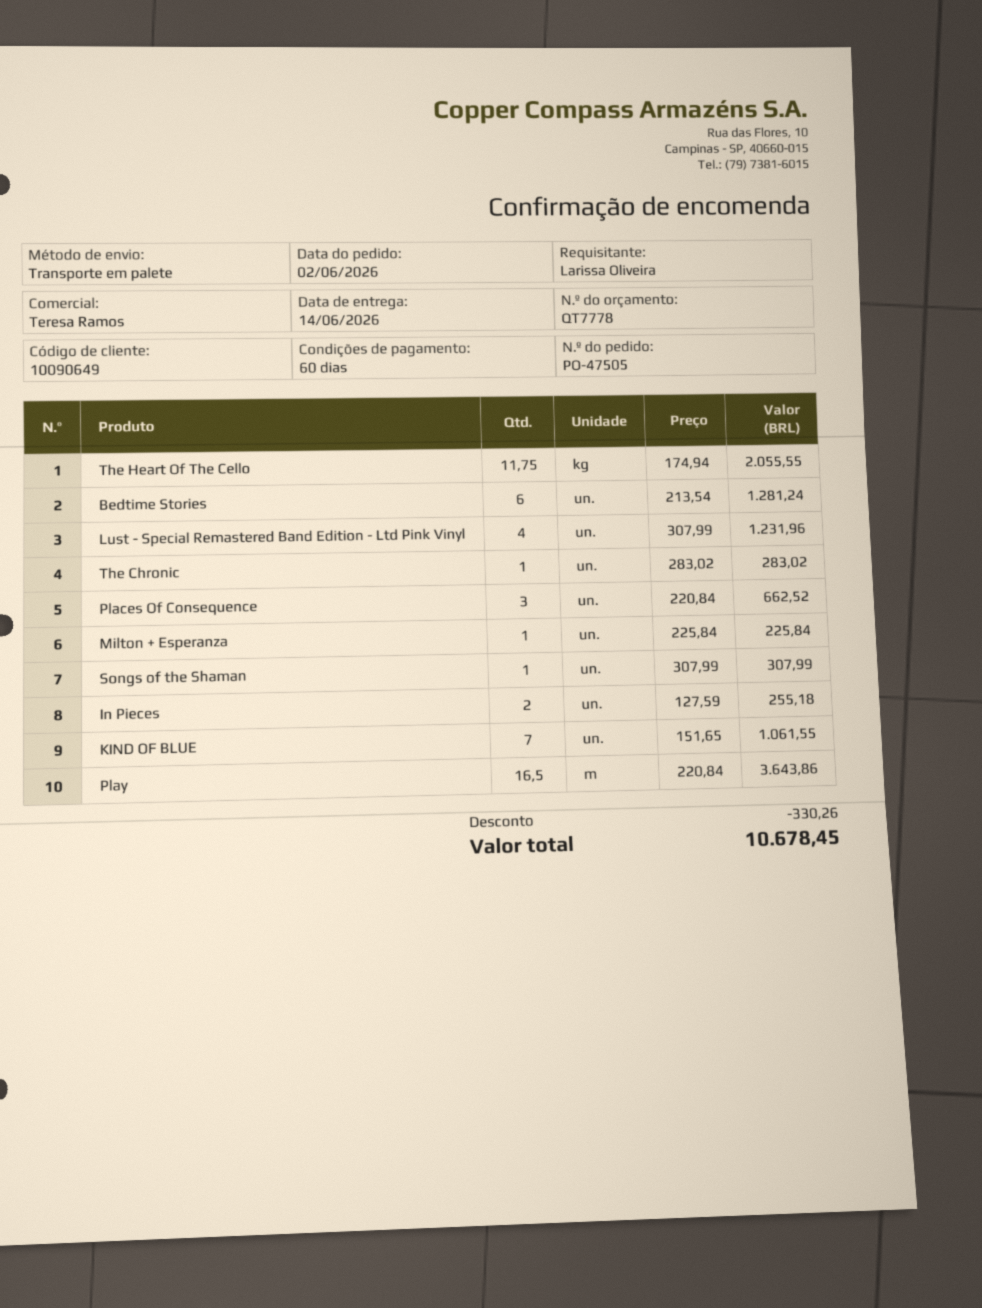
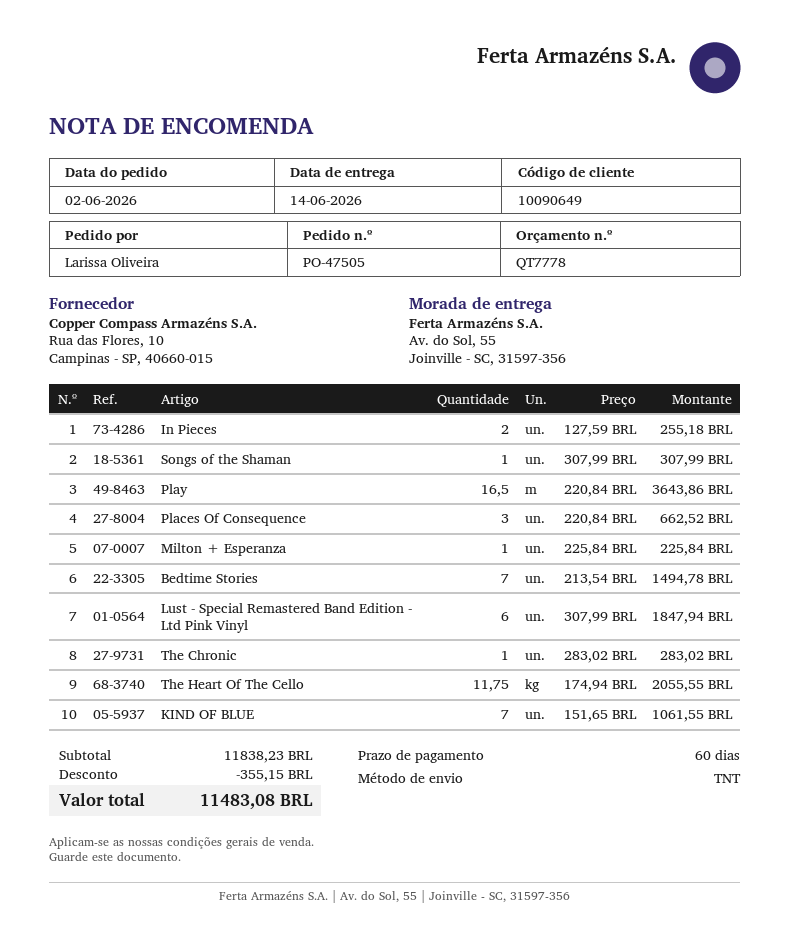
shipping method: pallet freight -> TNT
Bedtime Stories: 6 x 213.54 = 1281.24 -> 7 x 213.54 = 1494.78
Lust - Special Remastered Band Edition - Ltd Pink Vinyl: 4 x 307.99 = 1231.96 -> 6 x 307.99 = 1847.94
discount: 330.26 -> 355.15
total: 10678.45 -> 11483.08

